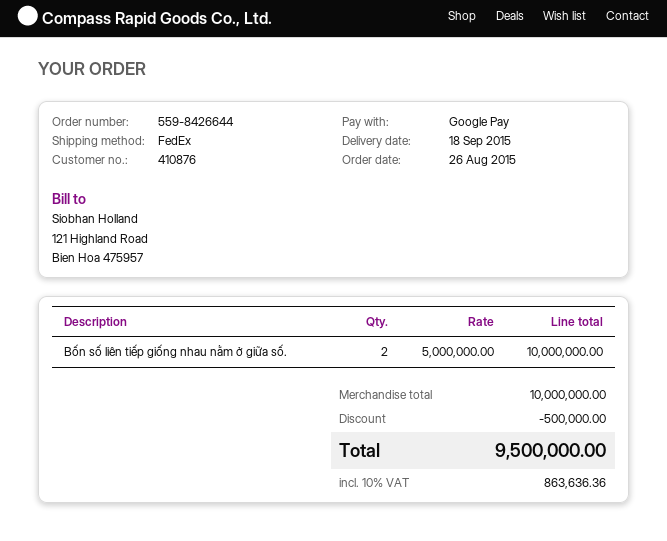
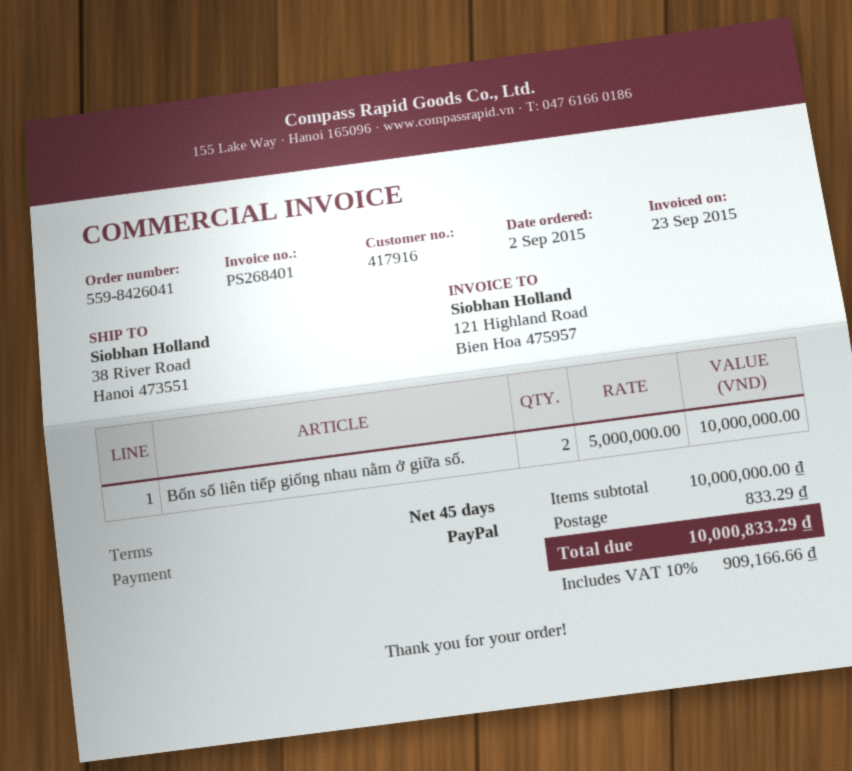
order number: 559-8426644 -> 559-8426041
order date: 2015-08-26 -> 2015-09-02
customer number: 410876 -> 417916
payment method: Google Pay -> PayPal
discount: 500000.00 -> none
shipping: none -> 833.29
tax: 10% = 863636.36 -> 10% = 909166.66
total: 9500000.00 -> 10000833.29

